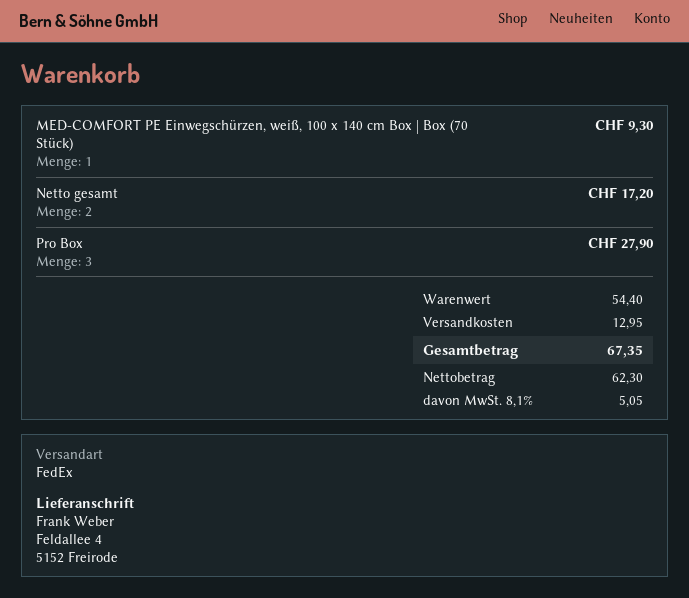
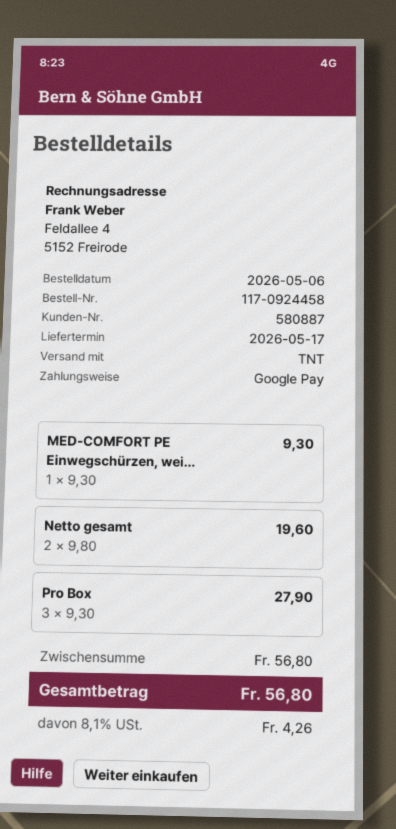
shipping method: FedEx -> TNT
Netto gesamt: 2 for 17.20 -> 2 for 19.60
subtotal: 54.40 -> 56.80
shipping: 12.95 -> none
tax: 8.1% = 5.05 -> 8.1% = 4.26
total: 67.35 -> 56.80

